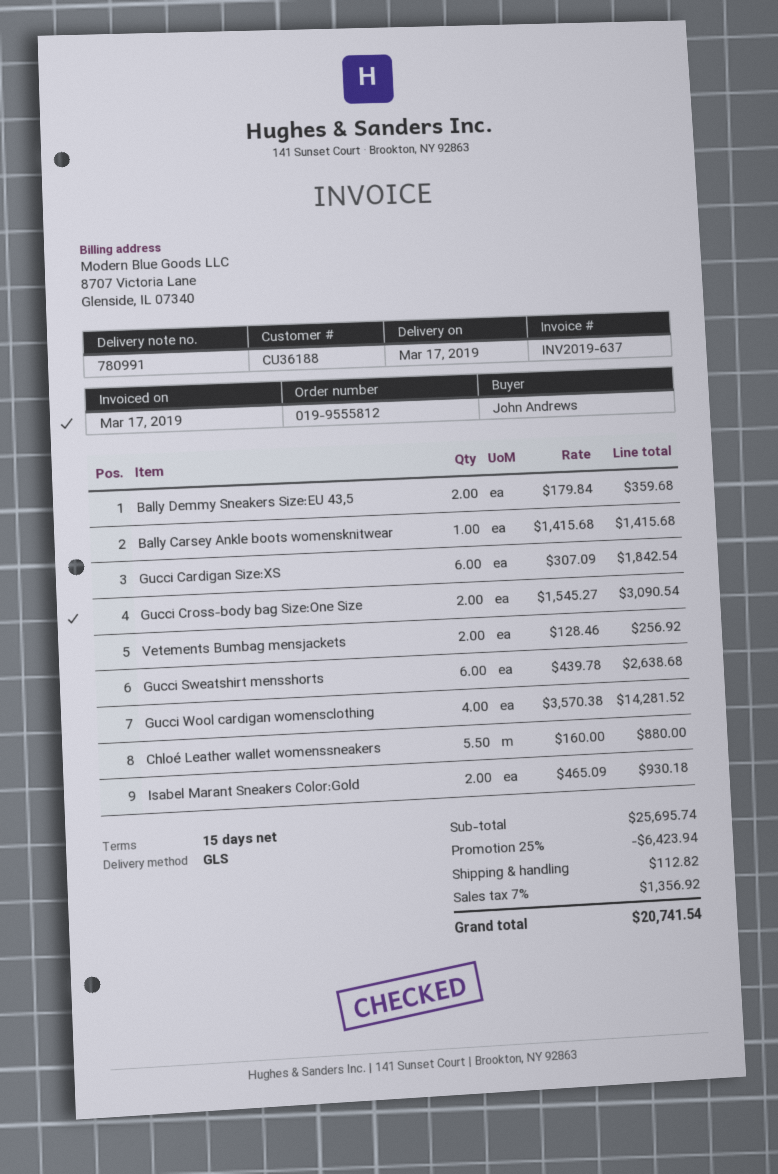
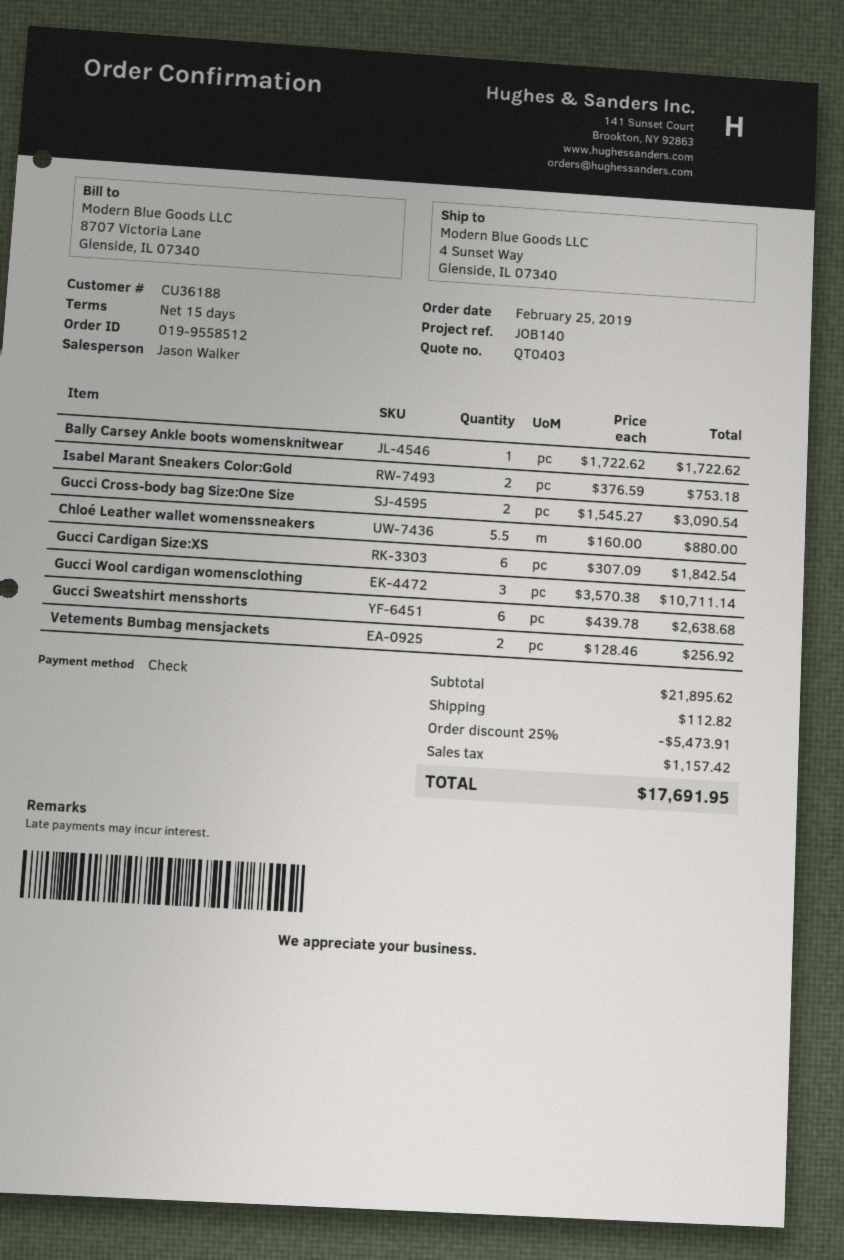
order number: 019-9555812 -> 019-9558512
Bally Demmy Sneakers Size:EU 43,5: 2 x 179.84 = 359.68 -> none
Bally Carsey Ankle boots womensknitwear: 1 x 1415.68 = 1415.68 -> 1 x 1722.62 = 1722.62
Gucci Wool cardigan womensclothing: 4 x 3570.38 = 14281.52 -> 3 x 3570.38 = 10711.14
Isabel Marant Sneakers Color:Gold: 2 x 465.09 = 930.18 -> 2 x 376.59 = 753.18
subtotal: 25695.74 -> 21895.62
discount: 25% = 6423.94 -> 25% = 5473.91
tax: 1356.92 -> 1157.42
total: 20741.54 -> 17691.95

